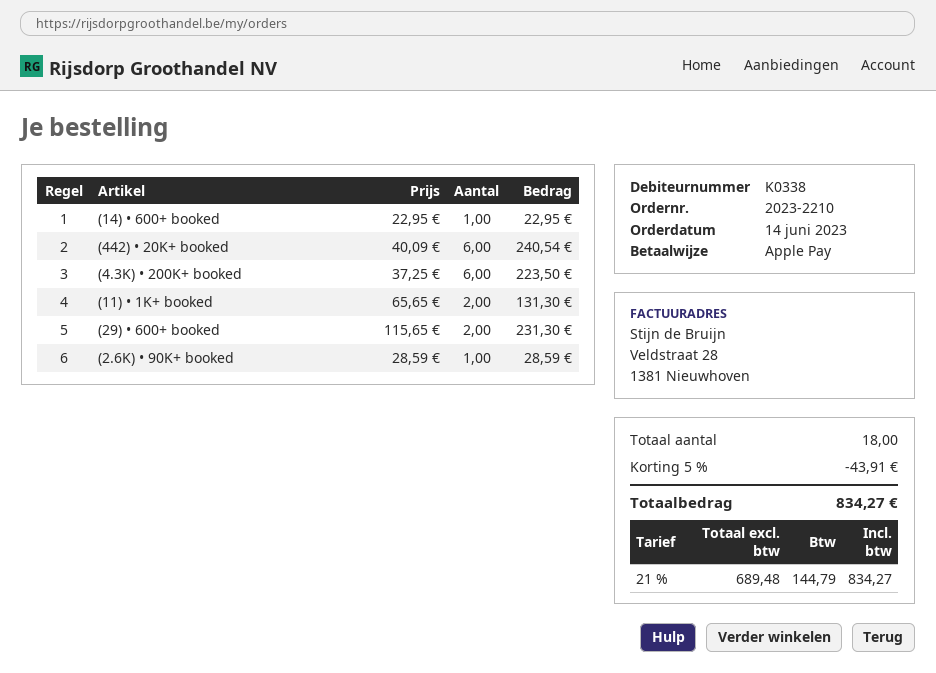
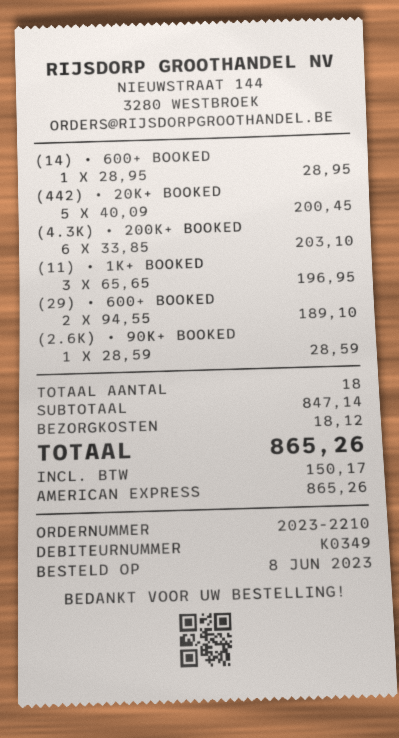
order date: 2023-06-14 -> 2023-06-08
customer number: K0338 -> K0349
payment method: Apple Pay -> American Express
(14) • 600+ booked: 1 x 22.95 = 22.95 -> 1 x 28.95 = 28.95
(442) • 20K+ booked: 6 x 40.09 = 240.54 -> 5 x 40.09 = 200.45
(4.3K) • 200K+ booked: 6 x 37.25 = 223.50 -> 6 x 33.85 = 203.10
(11) • 1K+ booked: 2 x 65.65 = 131.30 -> 3 x 65.65 = 196.95
(29) • 600+ booked: 2 x 115.65 = 231.30 -> 2 x 94.55 = 189.10
discount: 5% = 43.91 -> none
shipping: none -> 18.12
tax: 144.79 -> 150.17
total: 834.27 -> 865.26

